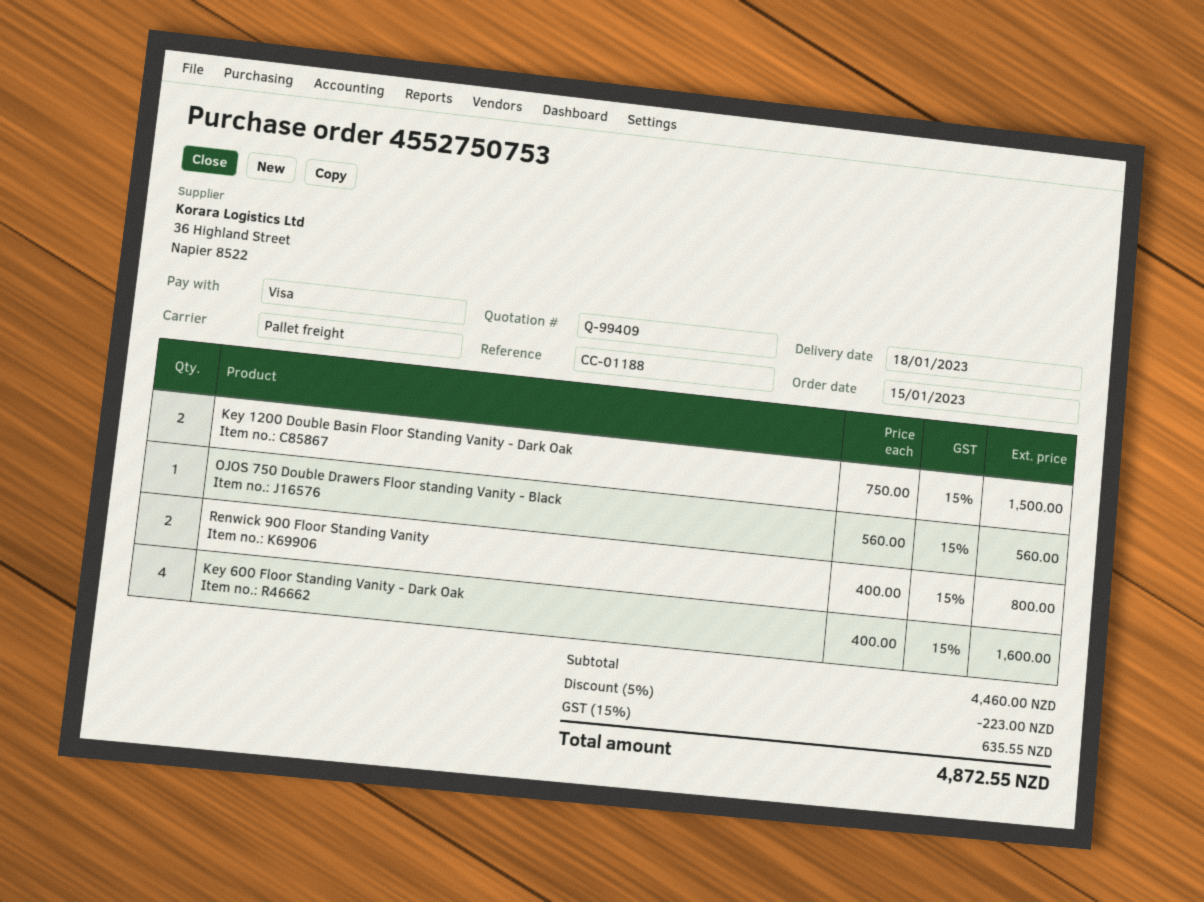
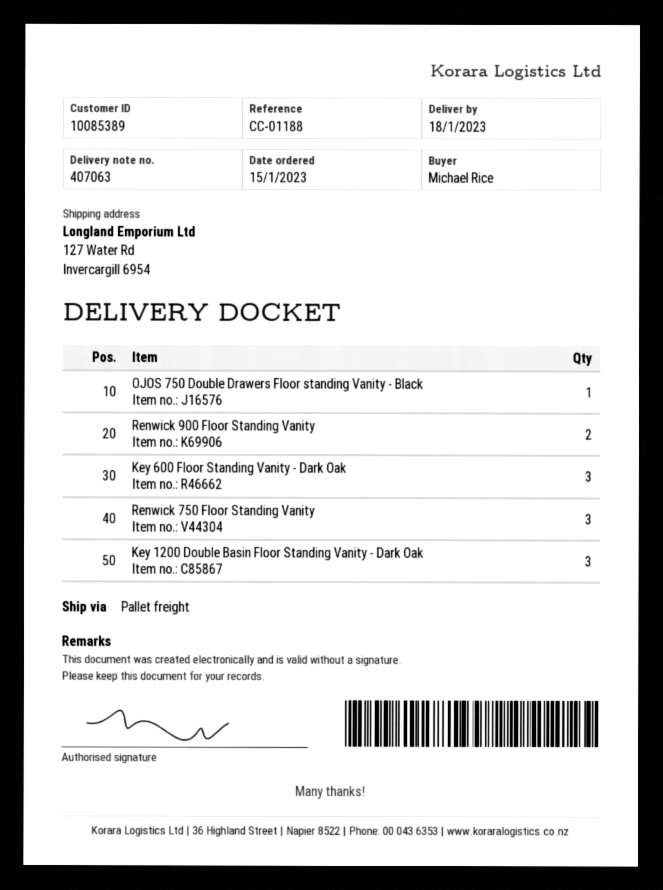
Key 1200 Double Basin Floor Standing Vanity - Dark Oak: 2 -> 3
Key 600 Floor Standing Vanity - Dark Oak: 4 -> 3
Renwick 750 Floor Standing Vanity: none -> 3

